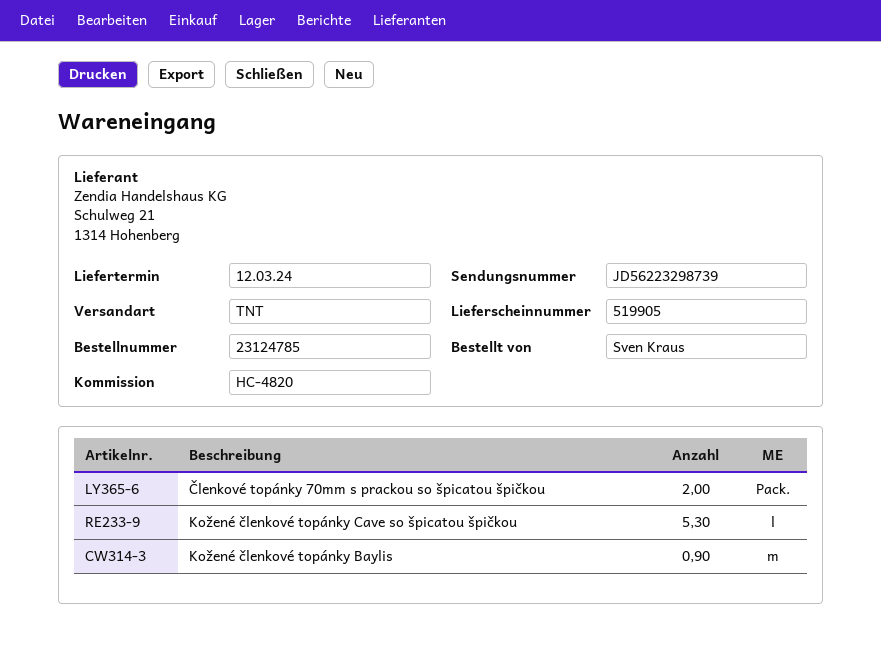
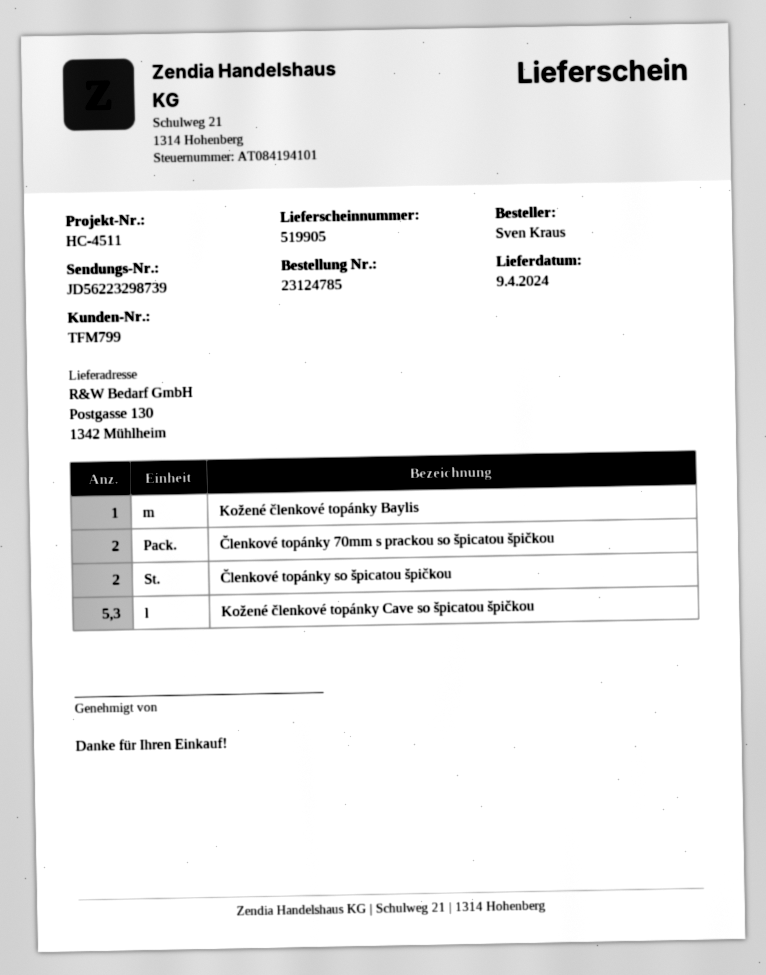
delivery date: 2024-03-12 -> 2024-04-09
reference: HC-4820 -> HC-4511
Kožené členkové topánky Baylis: 0.9 -> 1
Členkové topánky so špicatou špičkou: none -> 2

